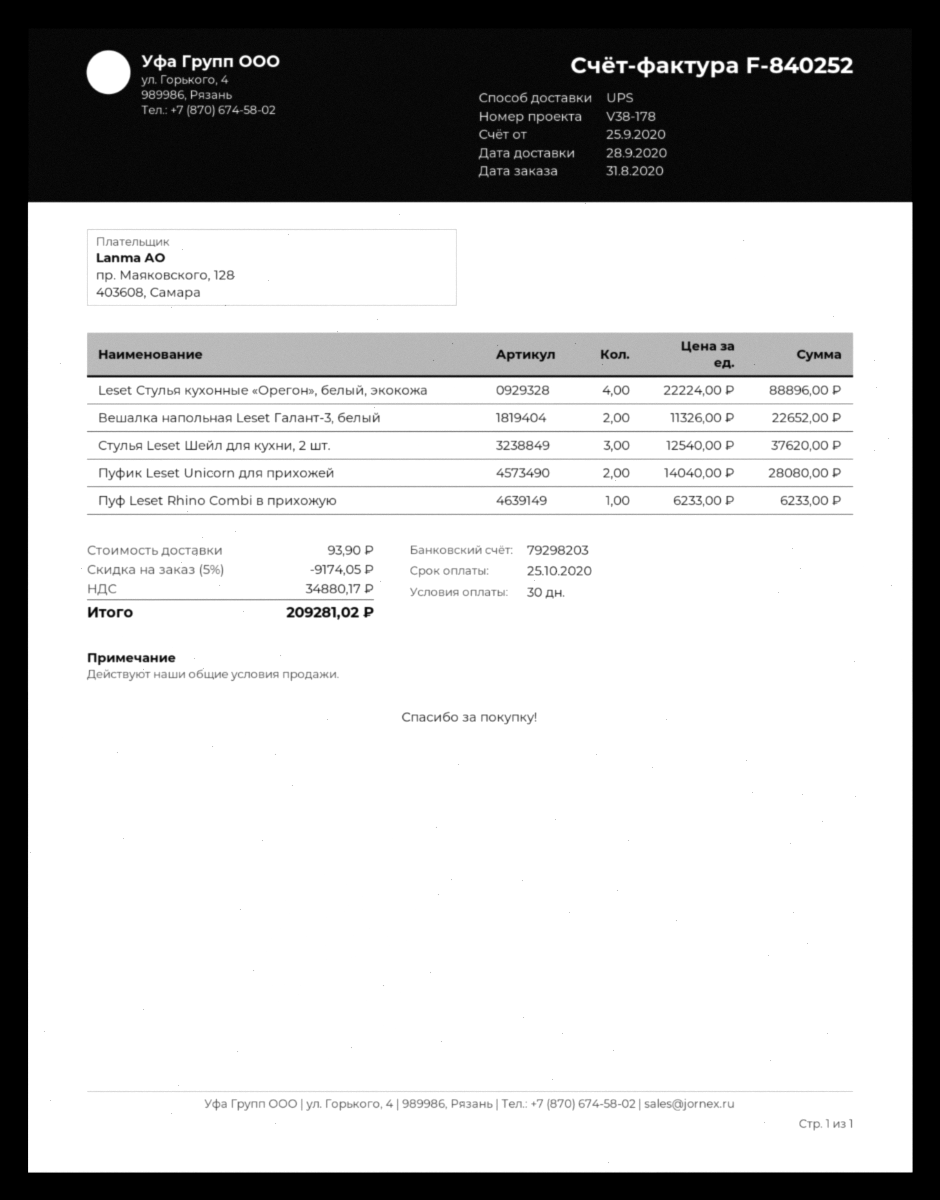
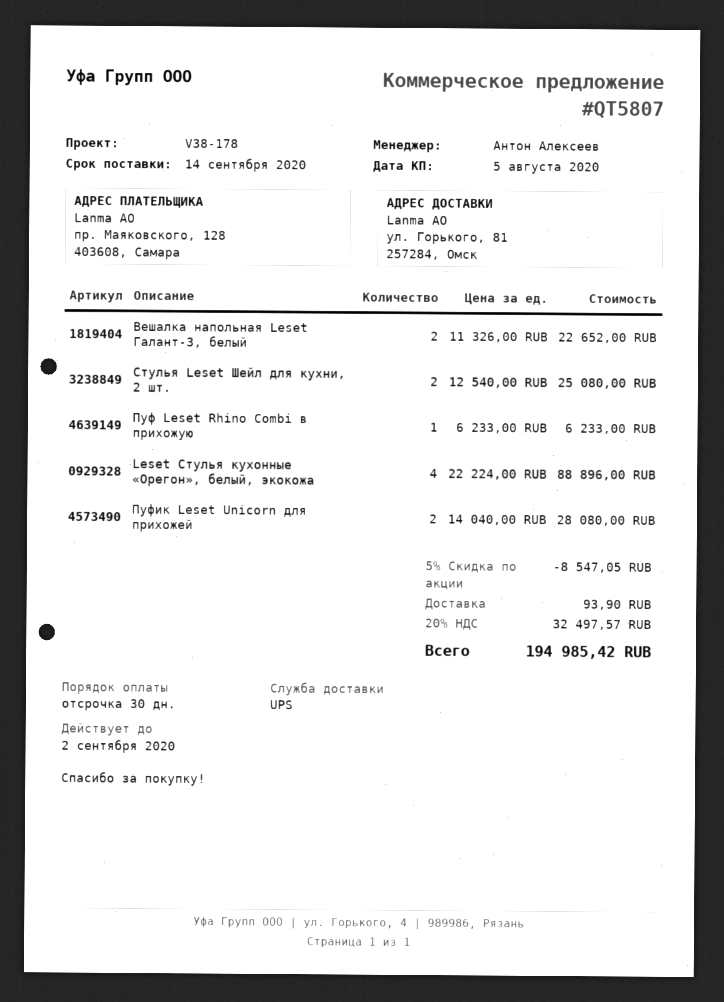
delivery date: 2020-09-28 -> 2020-09-14
Стулья Leset Шейл для кухни, 2 шт.: 3 x 12540.00 = 37620.00 -> 2 x 12540.00 = 25080.00
discount: 5% = 9174.05 -> 5% = 8547.05
tax: 34880.17 -> 32497.57
total: 209281.02 -> 194985.42

